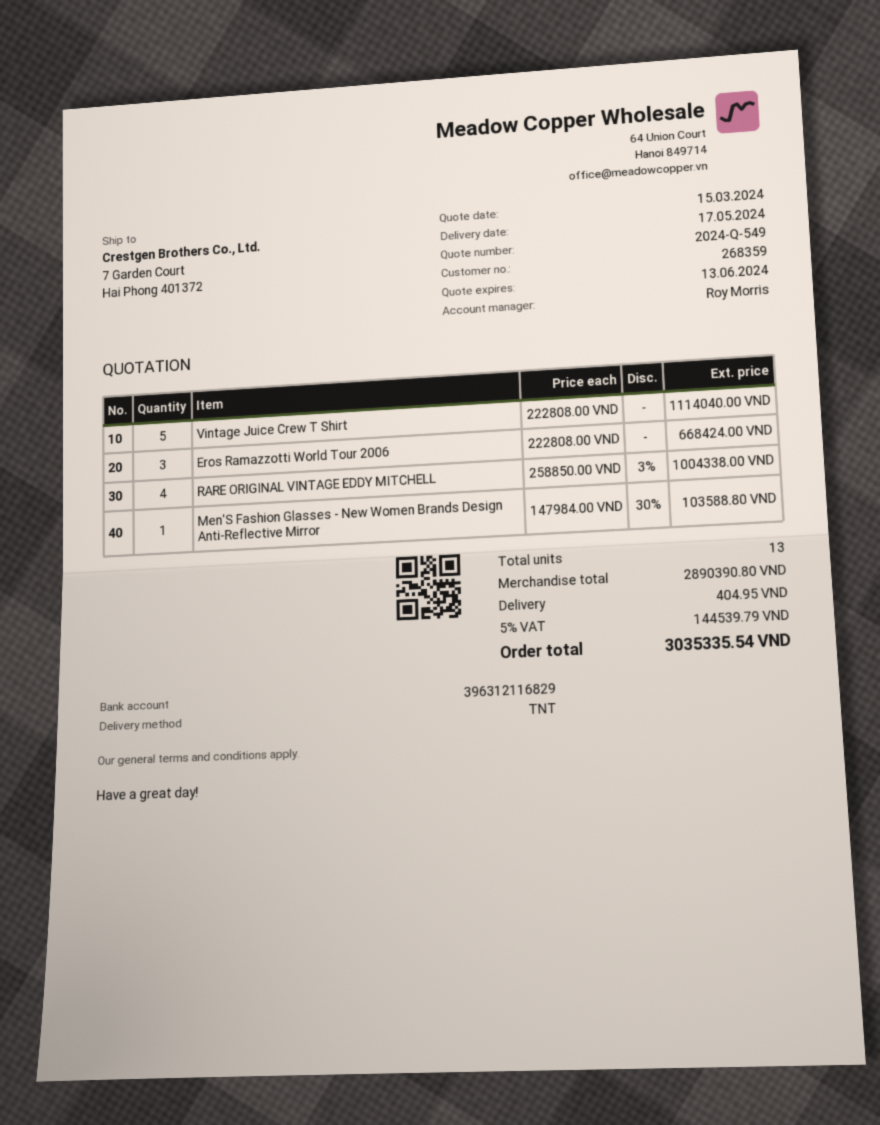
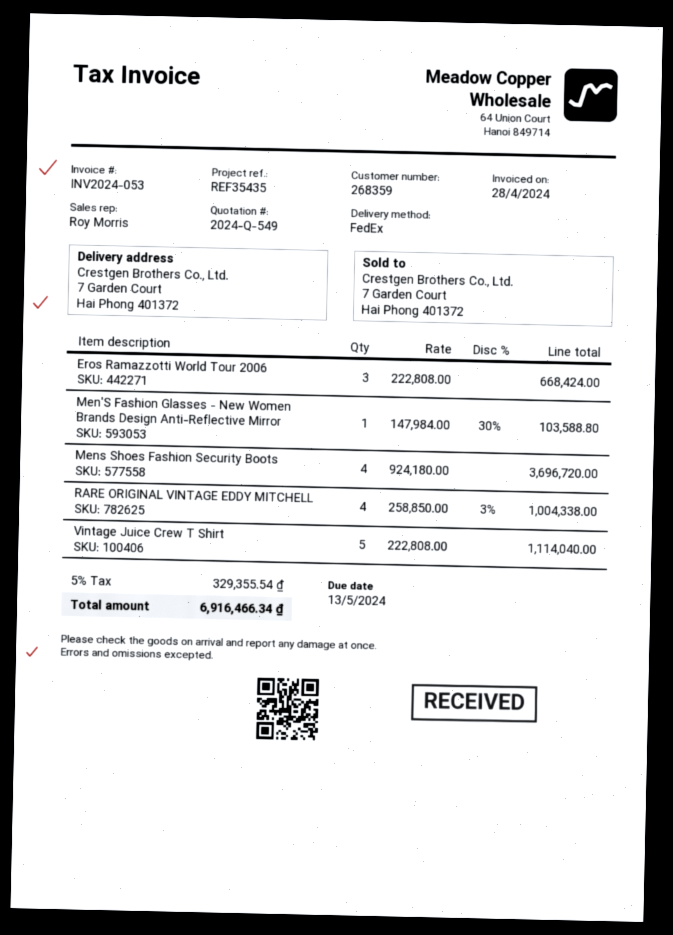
shipping method: TNT -> FedEx
Mens Shoes Fashion Security Boots: none -> 4 x 924180.00 = 3696720.00
shipping: 404.95 -> none
tax: 5% = 144539.79 -> 5% = 329355.54
total: 3035335.54 -> 6916466.34

